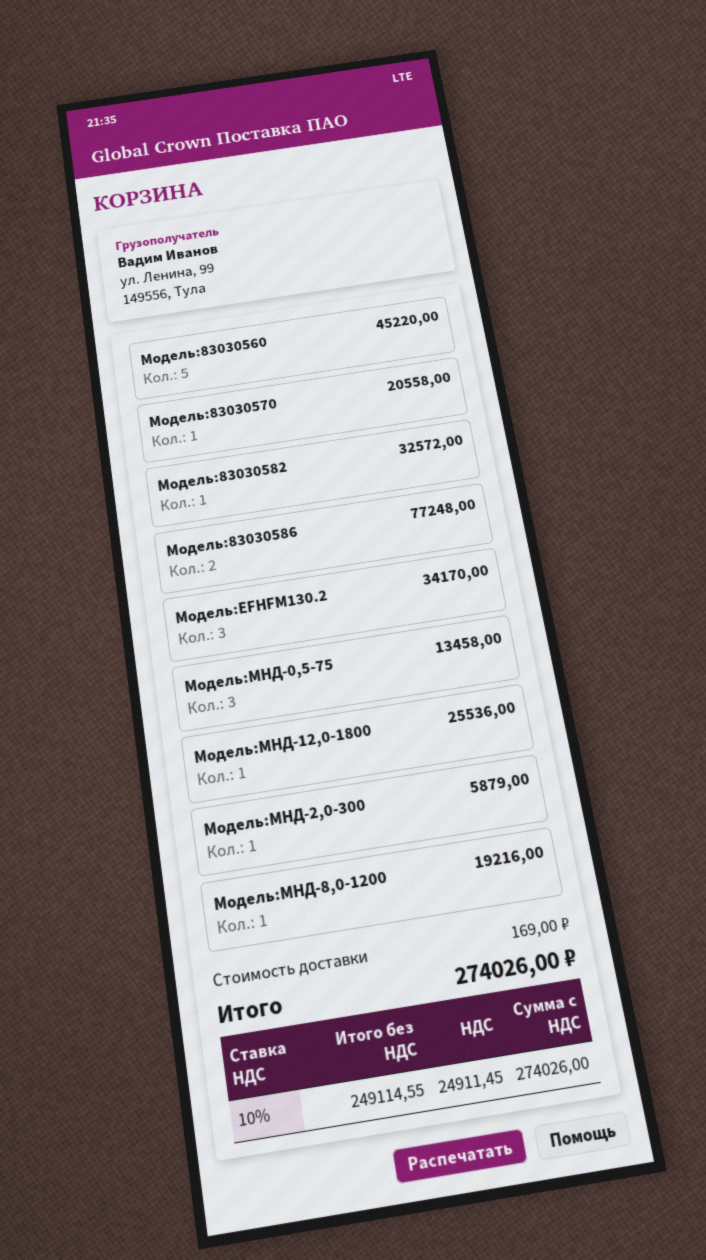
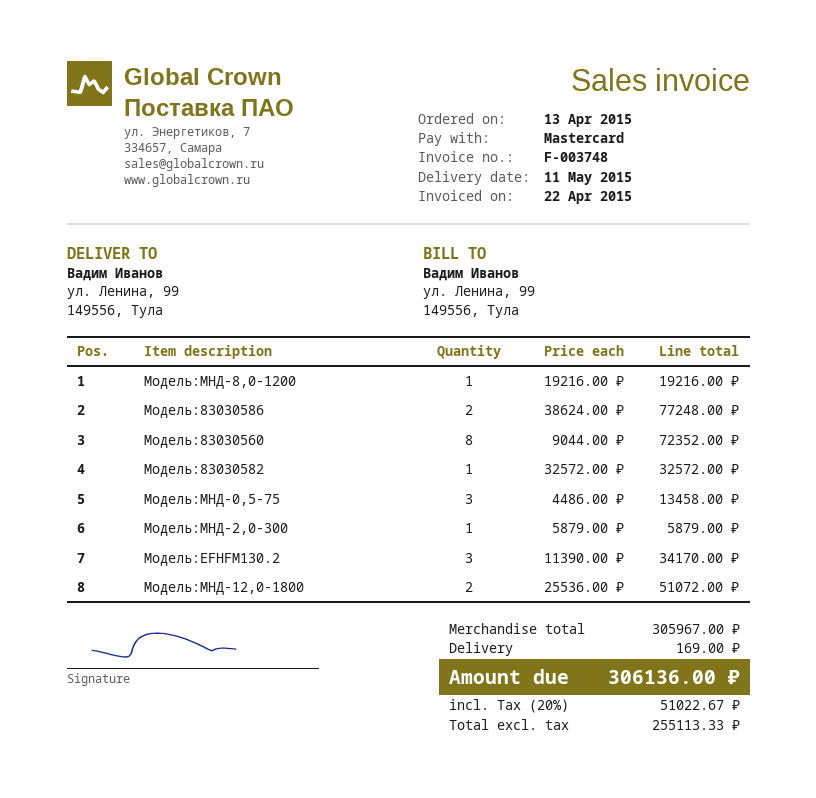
Модель:83030560: 5 for 45220.00 -> 8 for 72352.00
Модель:83030570: 1 for 20558.00 -> none
Модель:МНД-12,0-1800: 1 for 25536.00 -> 2 for 51072.00
net: 249114.55 -> 255113.33
tax: 10% = 24911.45 -> 20% = 51022.67
total: 274026.00 -> 306136.00

